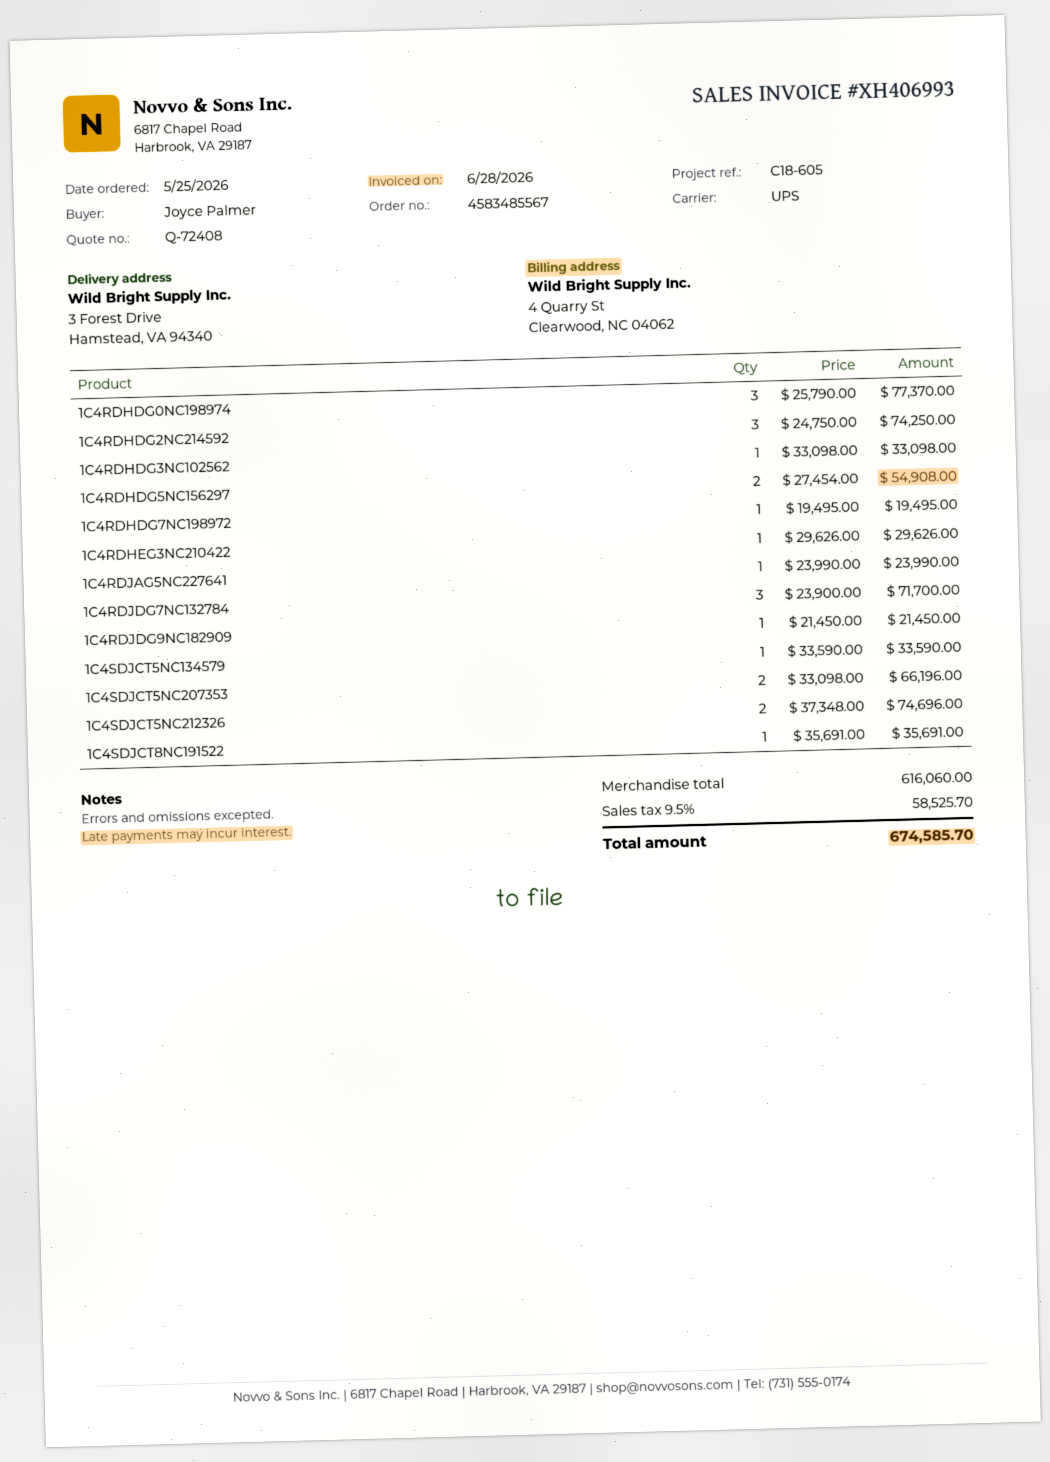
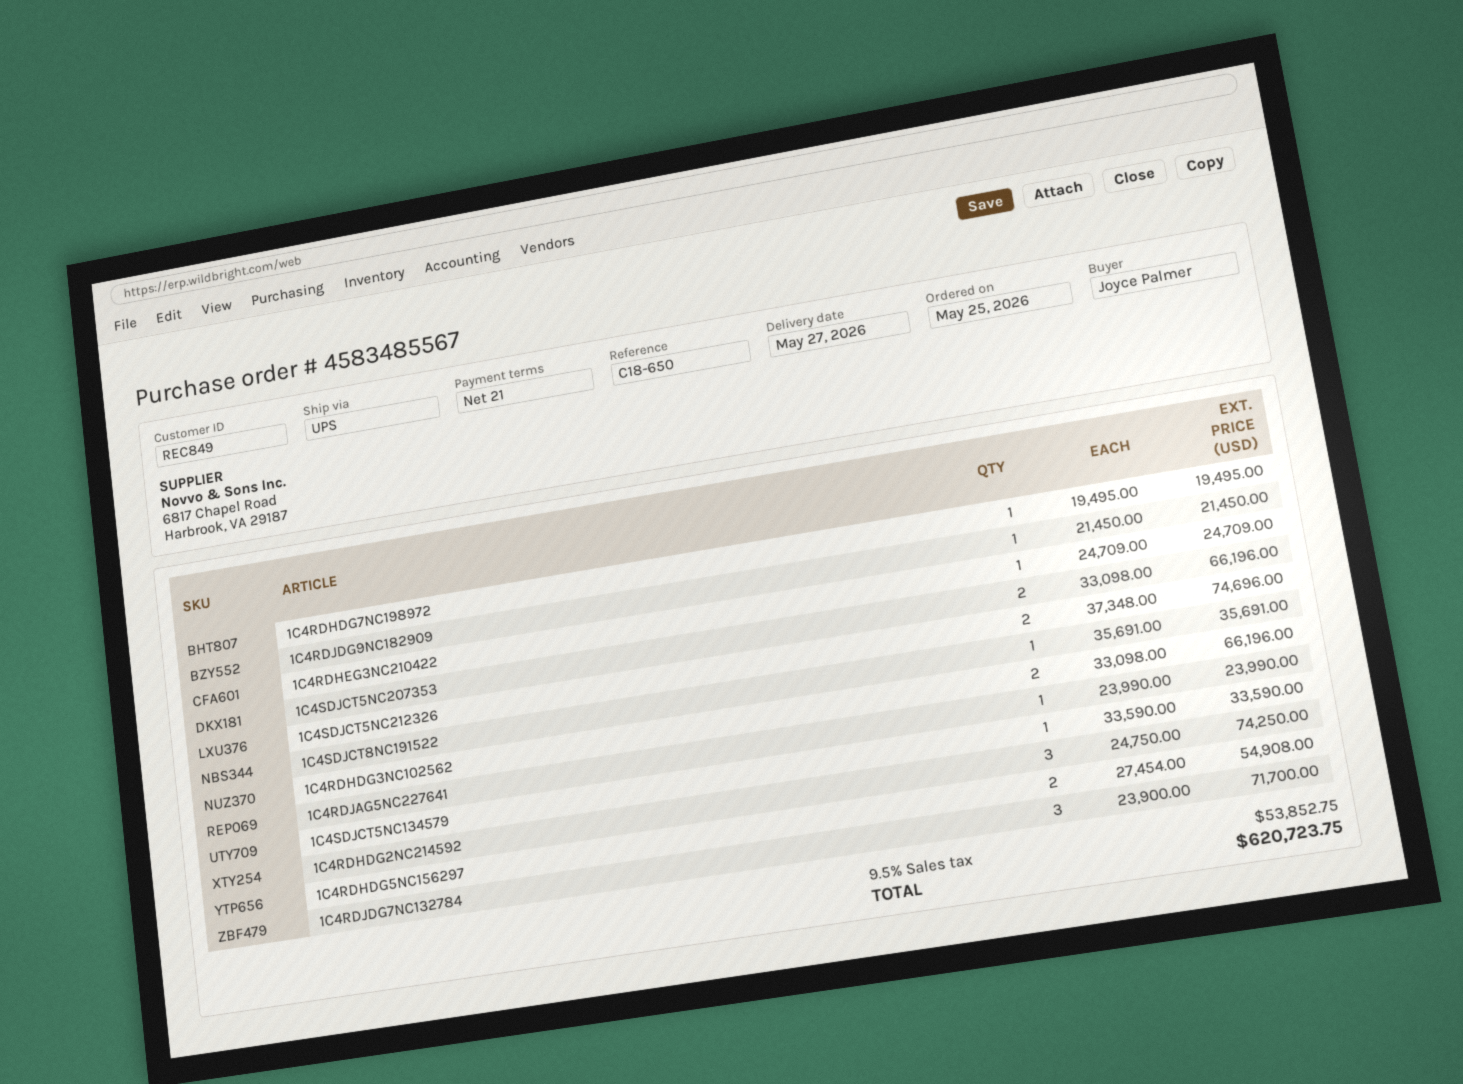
reference: C18-605 -> C18-650
1C4RDHDG0NC198974: 3 x 25790.00 = 77370.00 -> none
1C4RDHDG3NC102562: 1 x 33098.00 = 33098.00 -> 2 x 33098.00 = 66196.00
1C4RDHEG3NC210422: 1 x 29626.00 = 29626.00 -> 1 x 24709.00 = 24709.00
tax: 9.5% = 58525.70 -> 9.5% = 53852.75
total: 674585.70 -> 620723.75

